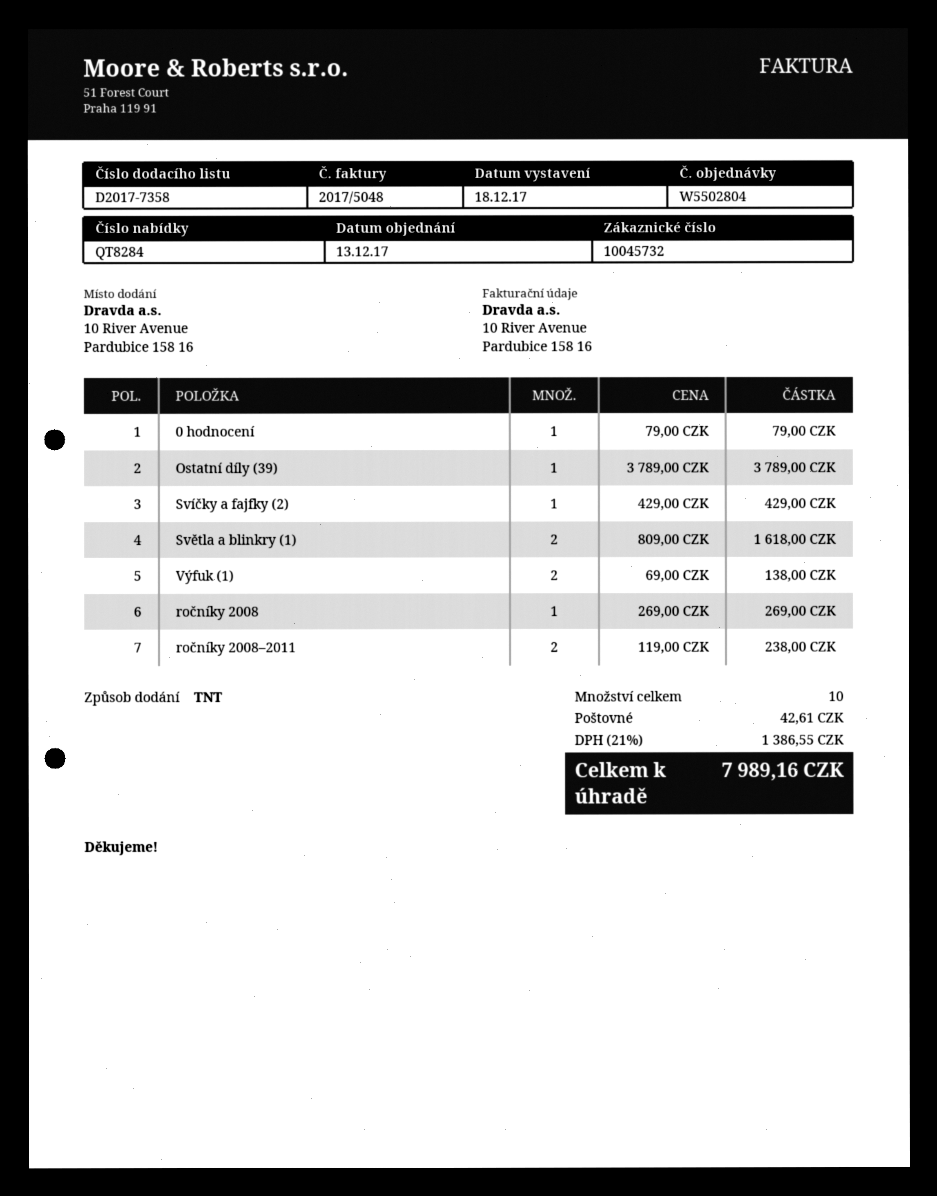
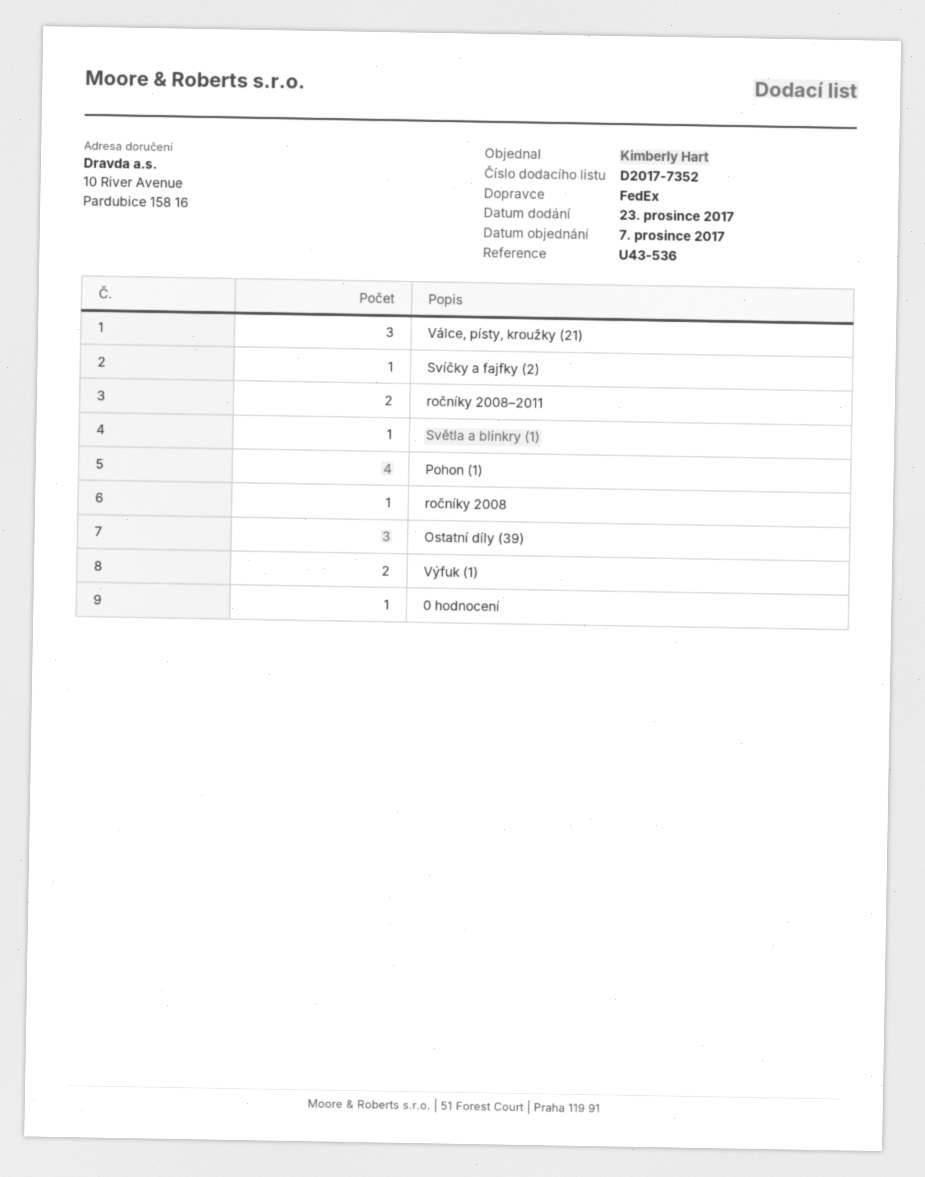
order date: 2017-12-13 -> 2017-12-07
delivery note number: D2017-7358 -> D2017-7352
shipping method: TNT -> FedEx
Ostatní díly (39): 1 -> 3
Světla a blinkry (1): 2 -> 1
Válce, písty, kroužky (21): none -> 3
Pohon (1): none -> 4

